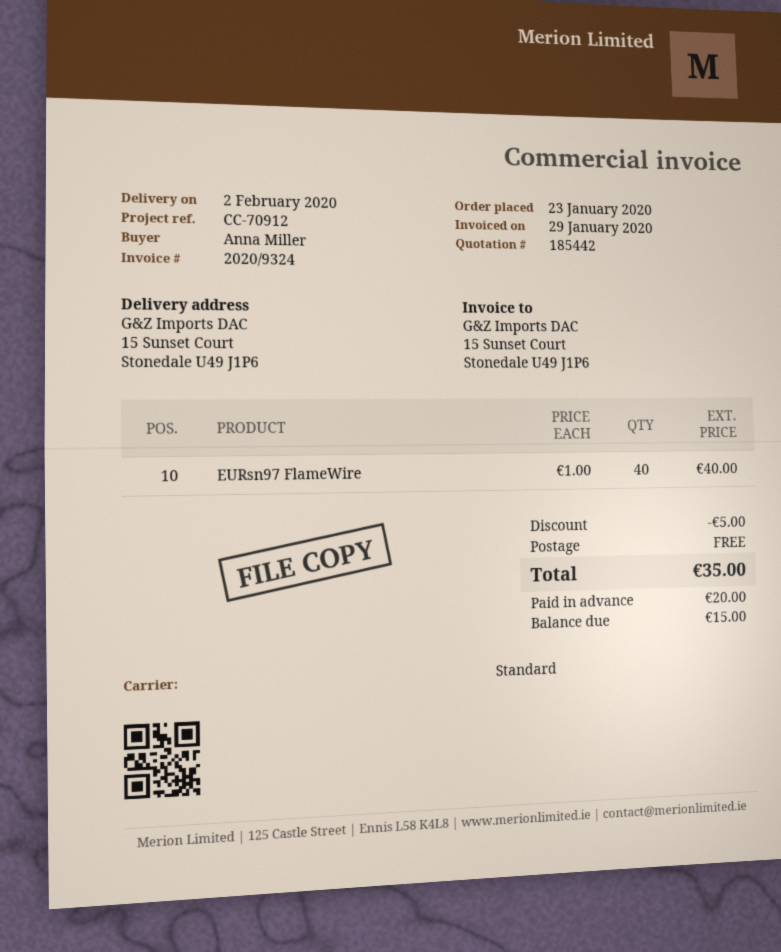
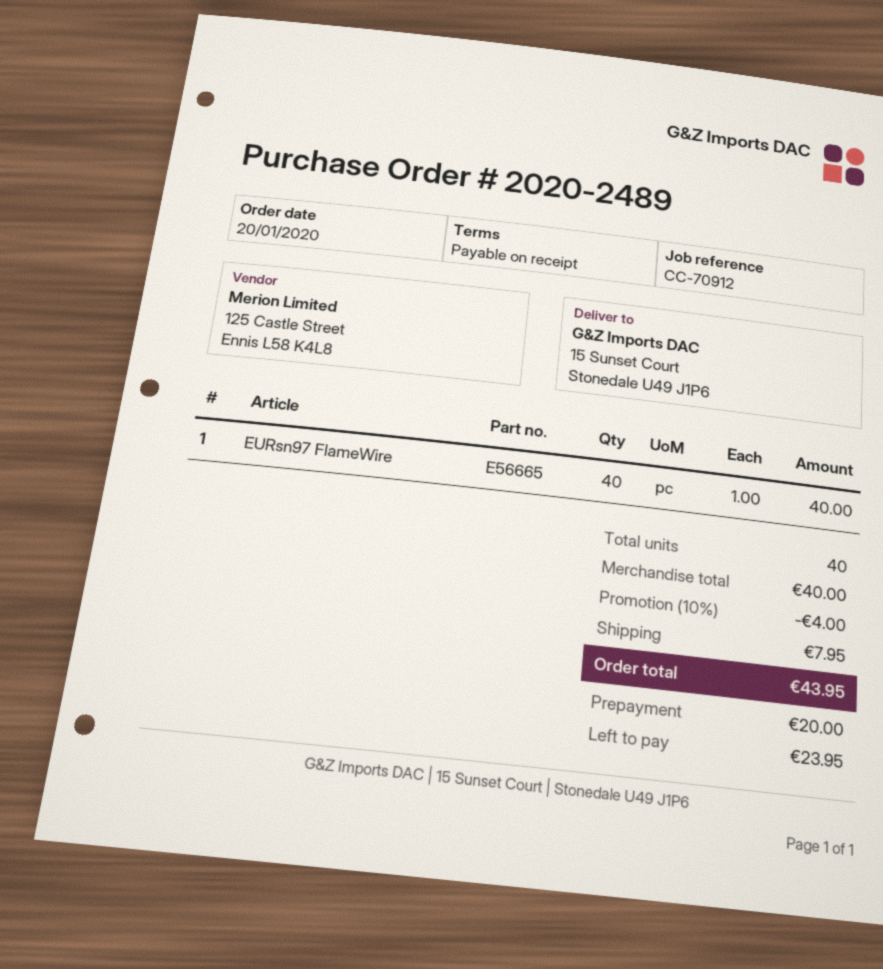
order date: 2020-01-23 -> 2020-01-20
discount: 5.00 -> 4.00
shipping: 0.00 -> 7.95
total: 35.00 -> 43.95
balance: 15.00 -> 23.95

